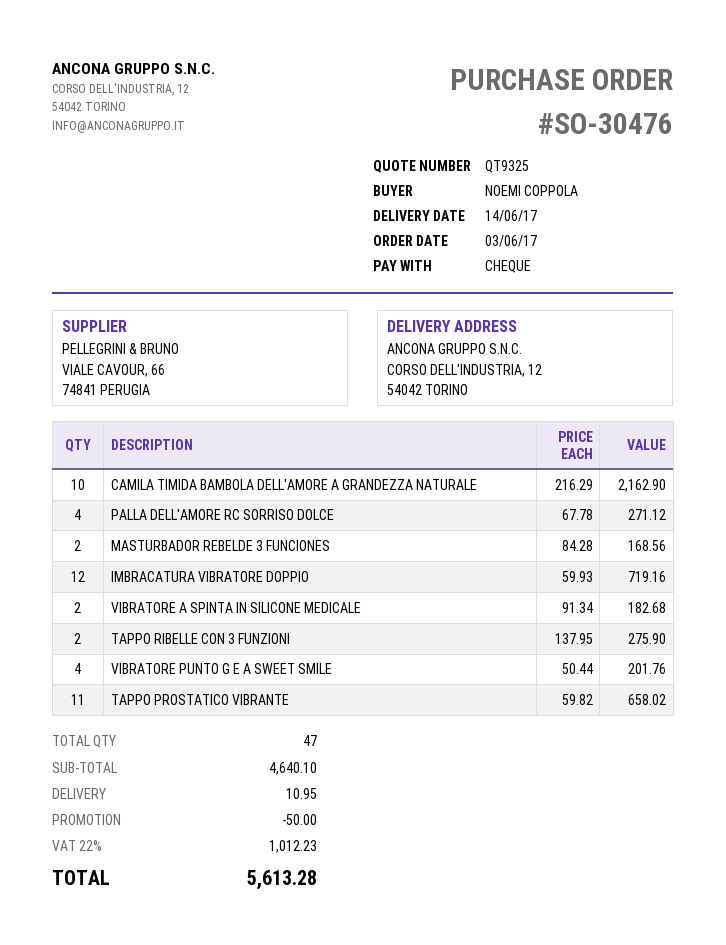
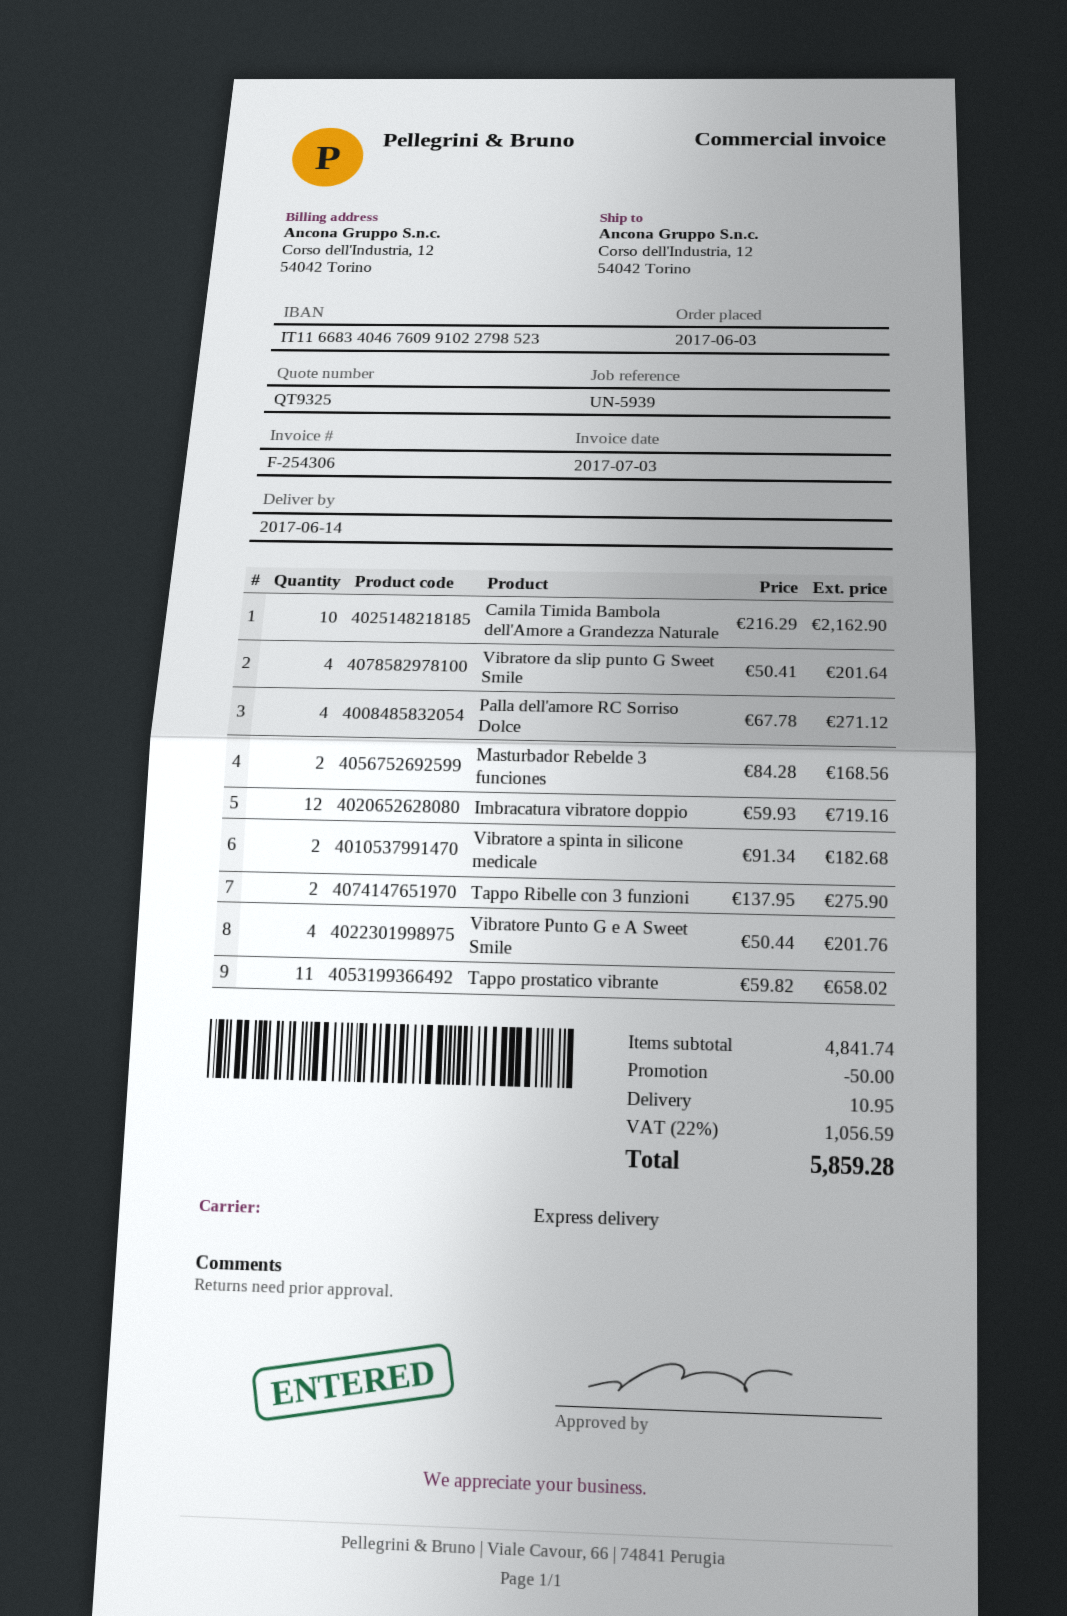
Vibratore da slip punto G Sweet Smile: none -> 4 x 50.41 = 201.64
subtotal: 4640.10 -> 4841.74
tax: 22% = 1012.23 -> 22% = 1056.59
total: 5613.28 -> 5859.28

